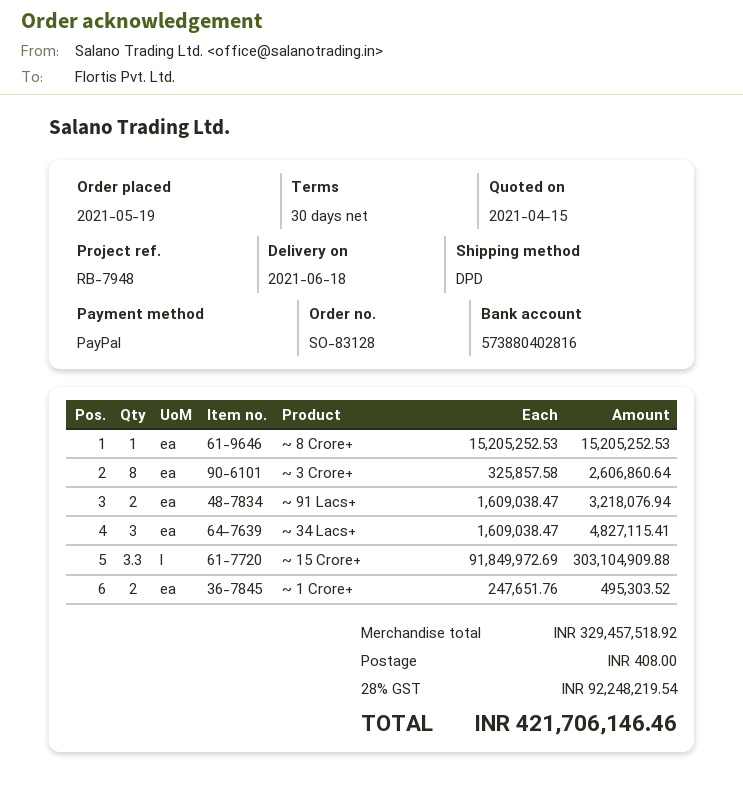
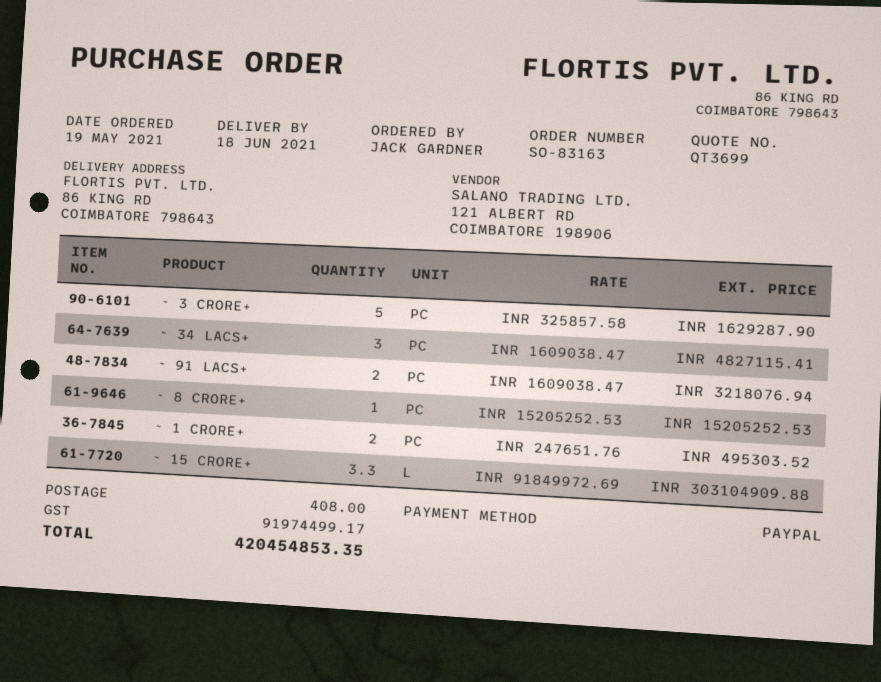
order number: SO-83128 -> SO-83163
~ 3 Crore+: 8 x 325857.58 = 2606860.64 -> 5 x 325857.58 = 1629287.90
tax: 92248219.54 -> 91974499.17
total: 421706146.46 -> 420454853.35

